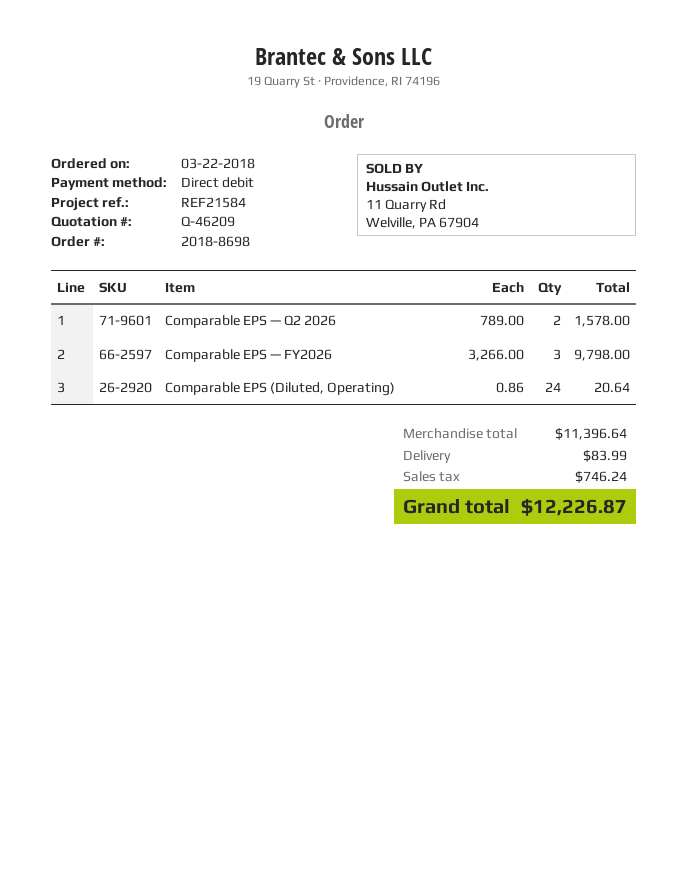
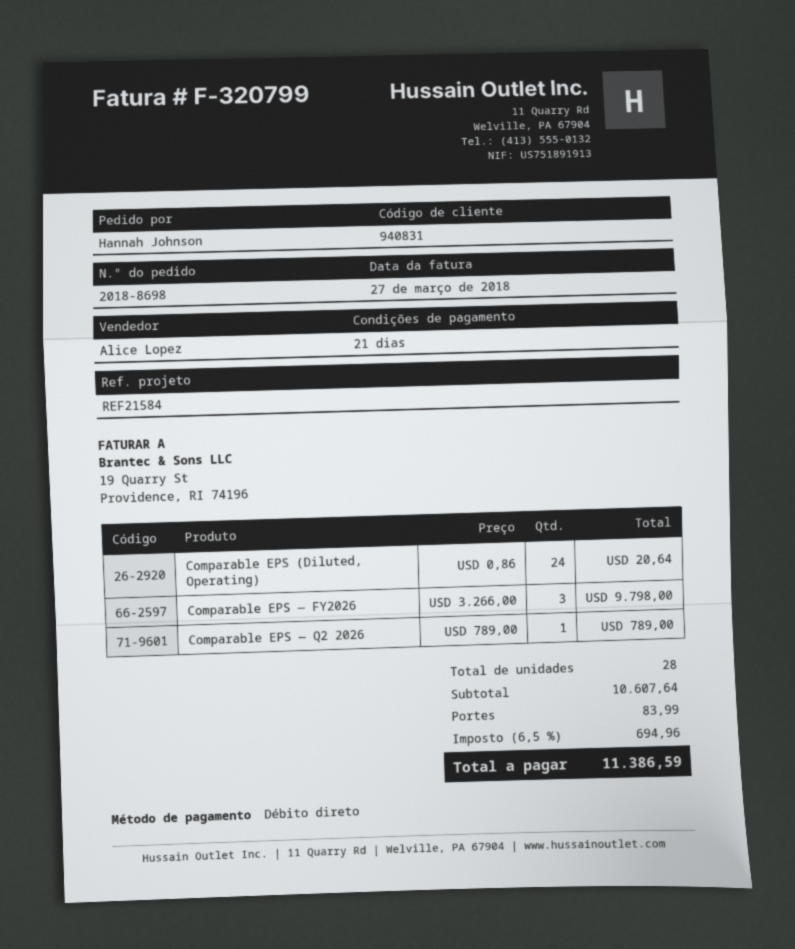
Comparable EPS — Q2 2026: 2 x 789.00 = 1578.00 -> 1 x 789.00 = 789.00
subtotal: 11396.64 -> 10607.64
tax: 746.24 -> 694.96
total: 12226.87 -> 11386.59

